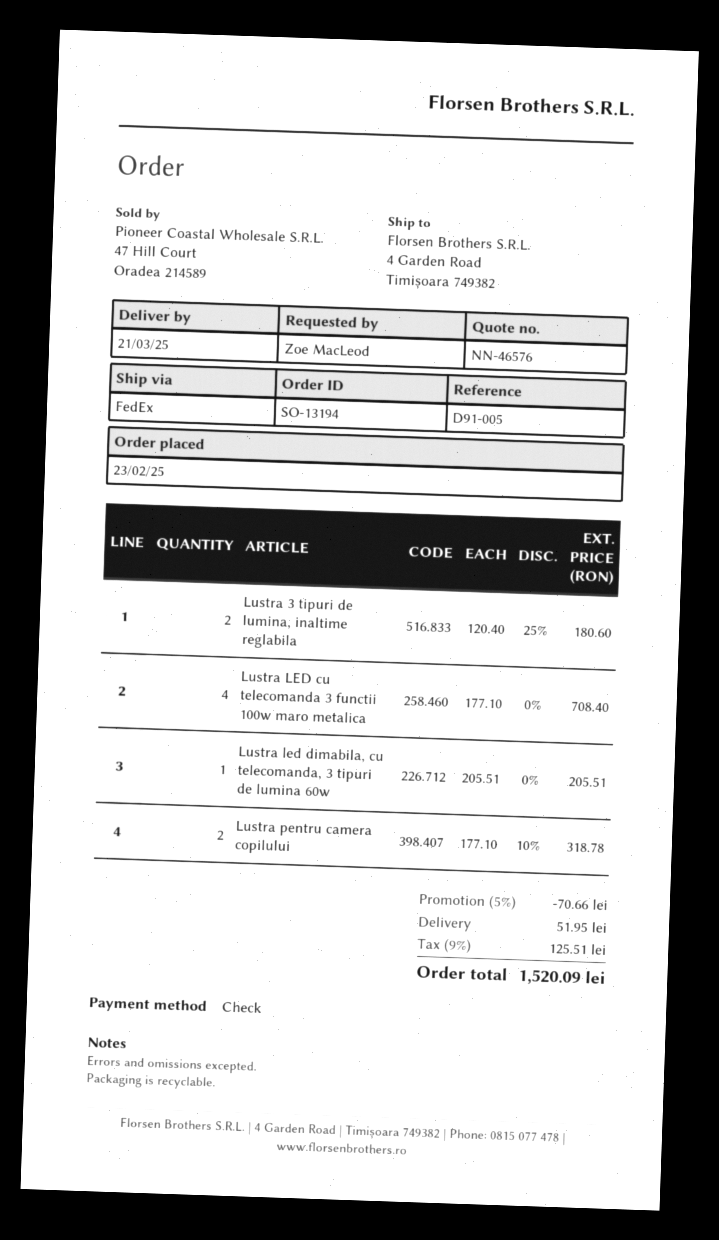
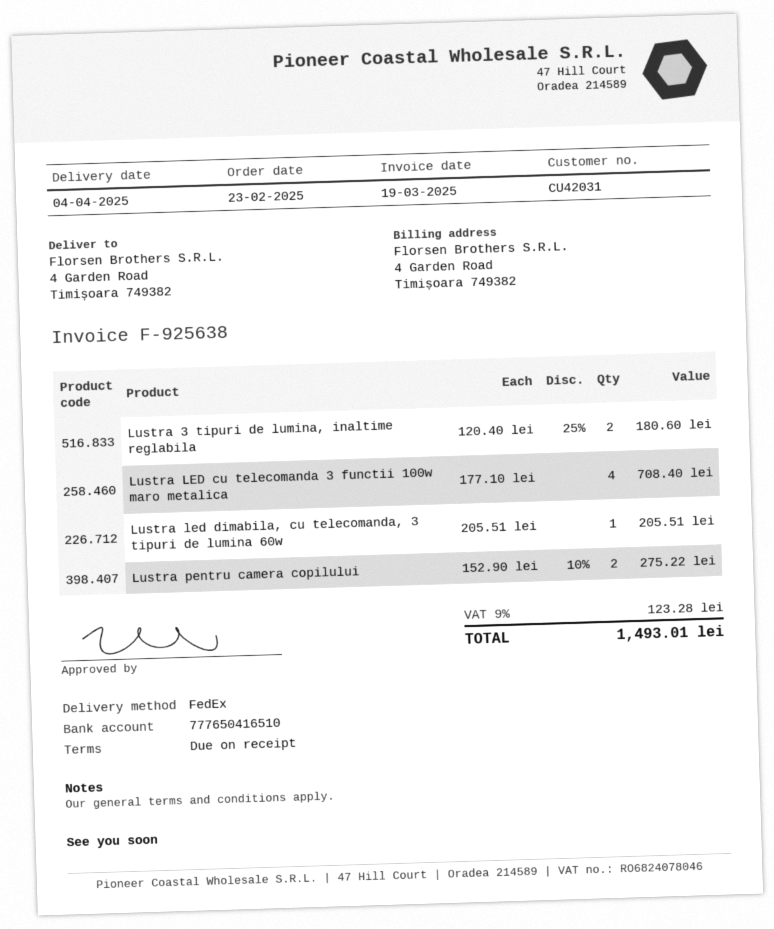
delivery date: 2025-03-21 -> 2025-04-04
Lustra pentru camera copilului: 2 x 177.10 - 10% = 318.78 -> 2 x 152.90 - 10% = 275.22
discount: 5% = 70.66 -> none
shipping: 51.95 -> none
tax: 9% = 125.51 -> 9% = 123.28
total: 1520.09 -> 1493.01

